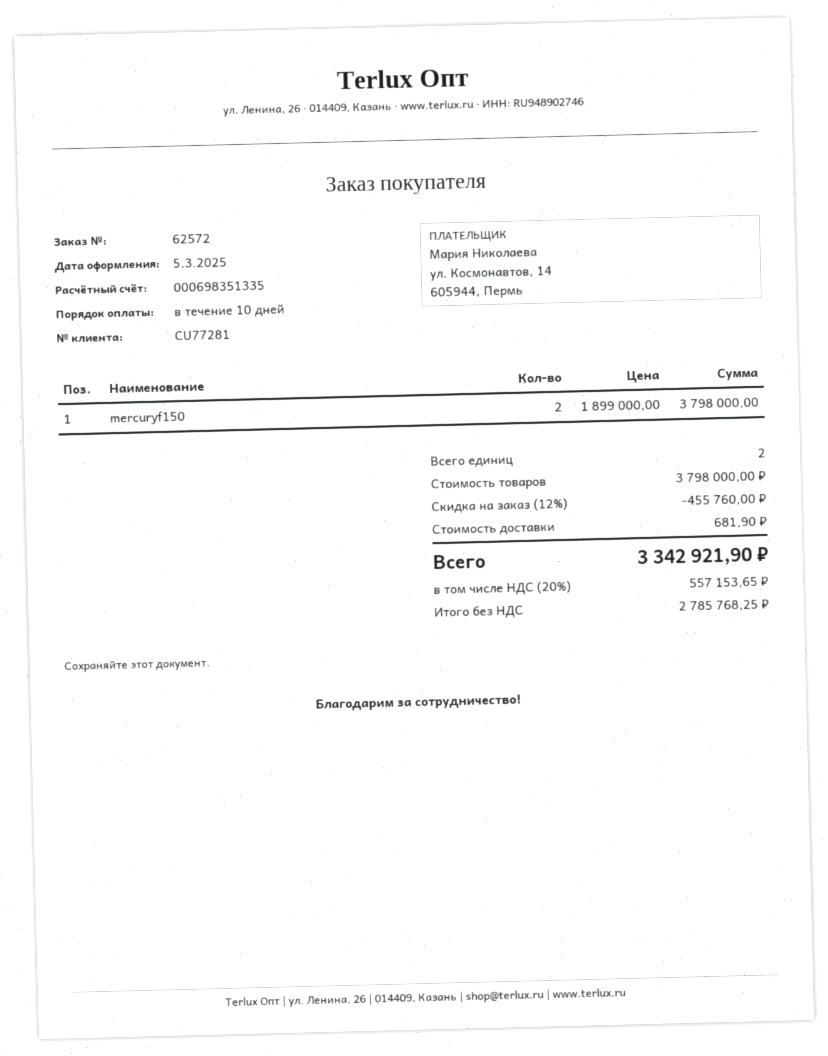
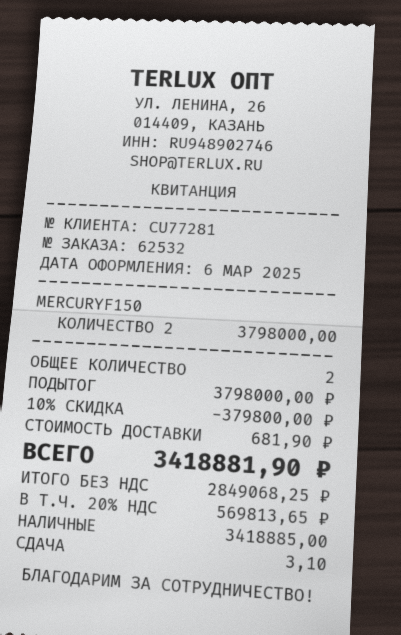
order number: 62572 -> 62532
order date: 2025-03-05 -> 2025-03-06
discount: 12% = 455760.00 -> 10% = 379800.00
net: 2785768.25 -> 2849068.25
tax: 20% = 557153.65 -> 20% = 569813.65
total: 3342921.90 -> 3418881.90

